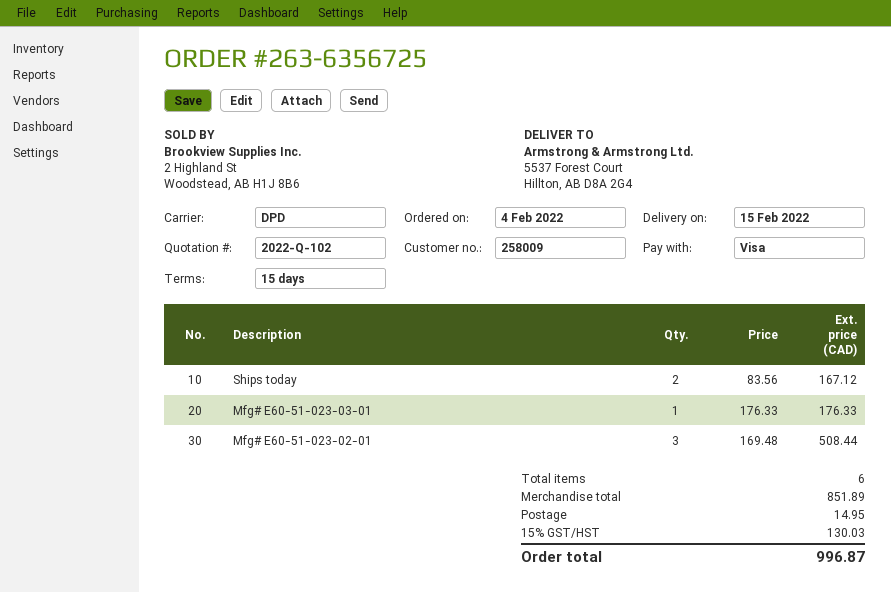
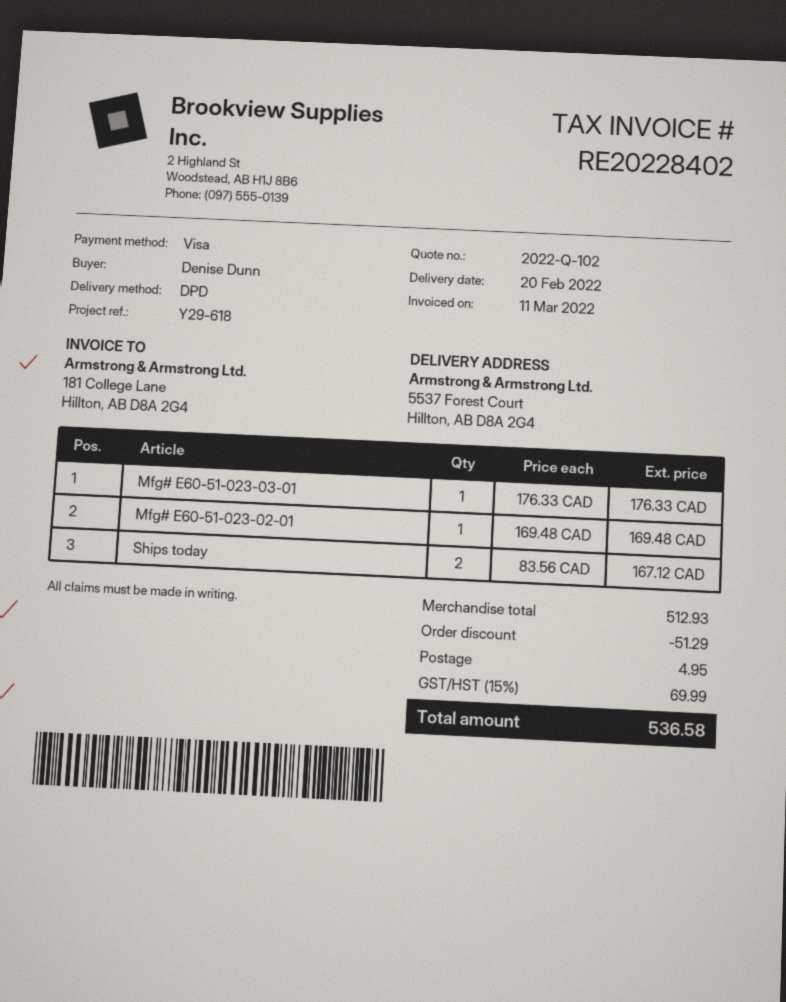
delivery date: 2022-02-15 -> 2022-02-20
Mfg# E60-51-023-02-01: 3 x 169.48 = 508.44 -> 1 x 169.48 = 169.48
subtotal: 851.89 -> 512.93
discount: none -> 51.29
shipping: 14.95 -> 4.95
tax: 15% = 130.03 -> 15% = 69.99
total: 996.87 -> 536.58

